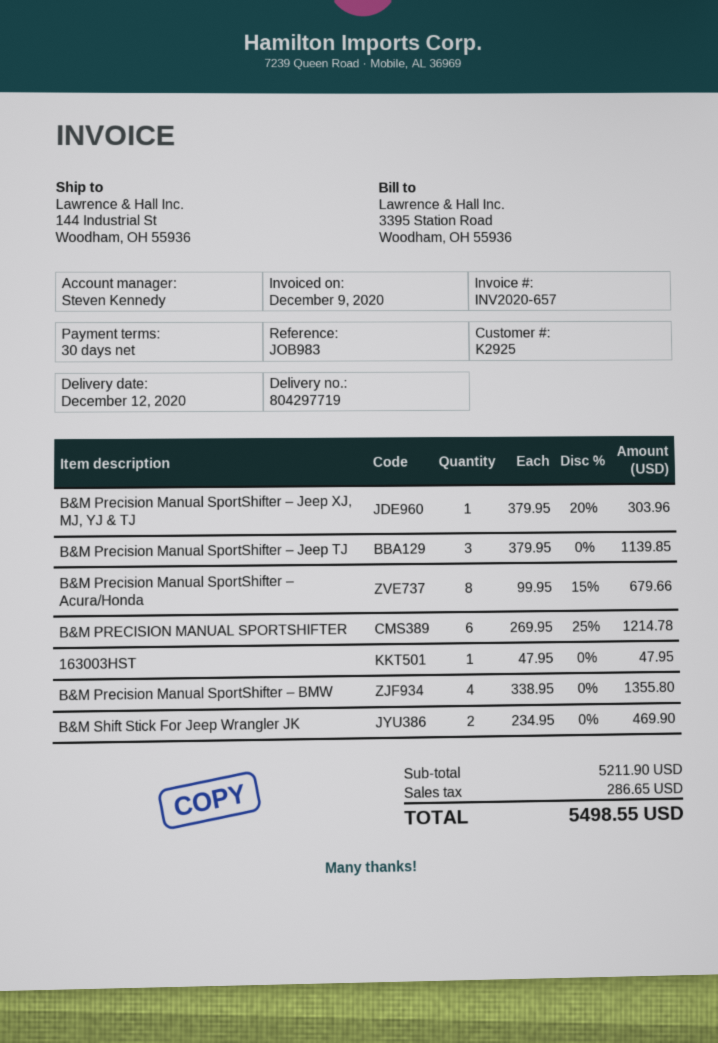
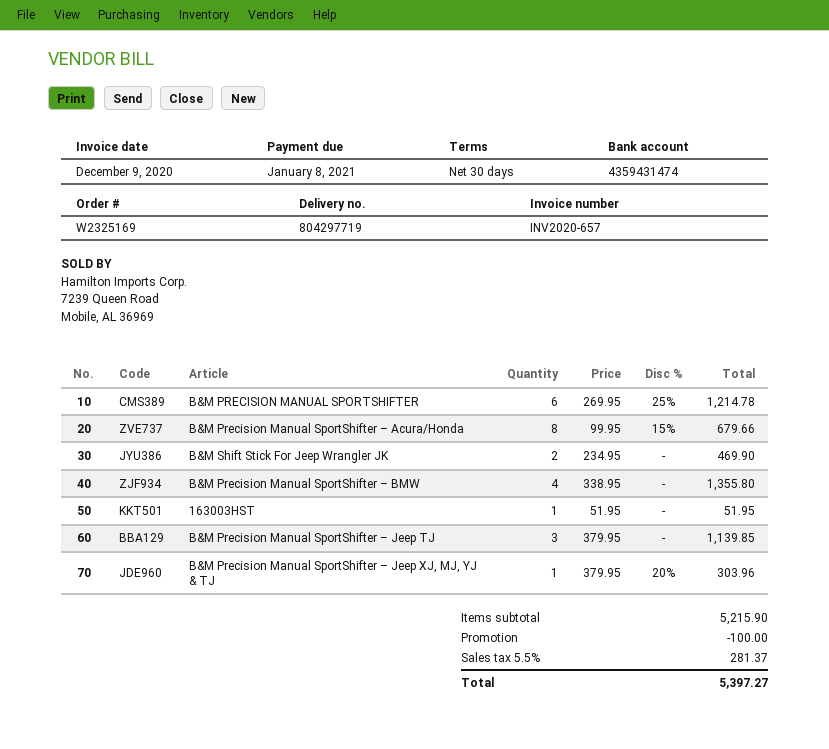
163003HST: 1 x 47.95 = 47.95 -> 1 x 51.95 = 51.95
subtotal: 5211.90 -> 5215.90
discount: none -> 100.00
tax: 286.65 -> 281.37
total: 5498.55 -> 5397.27

